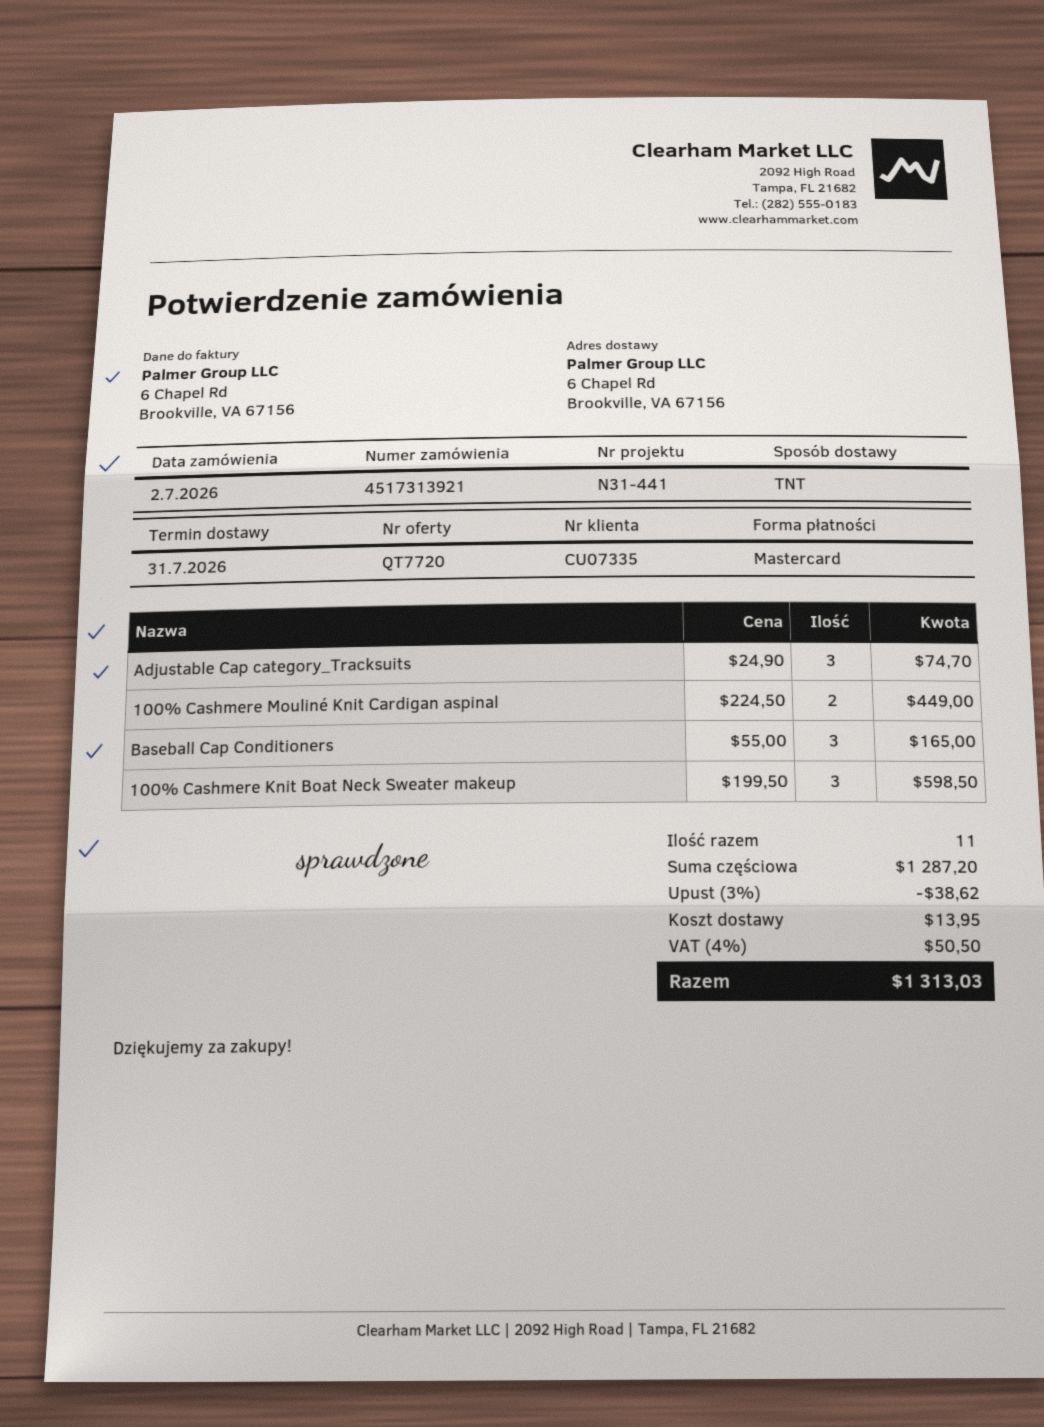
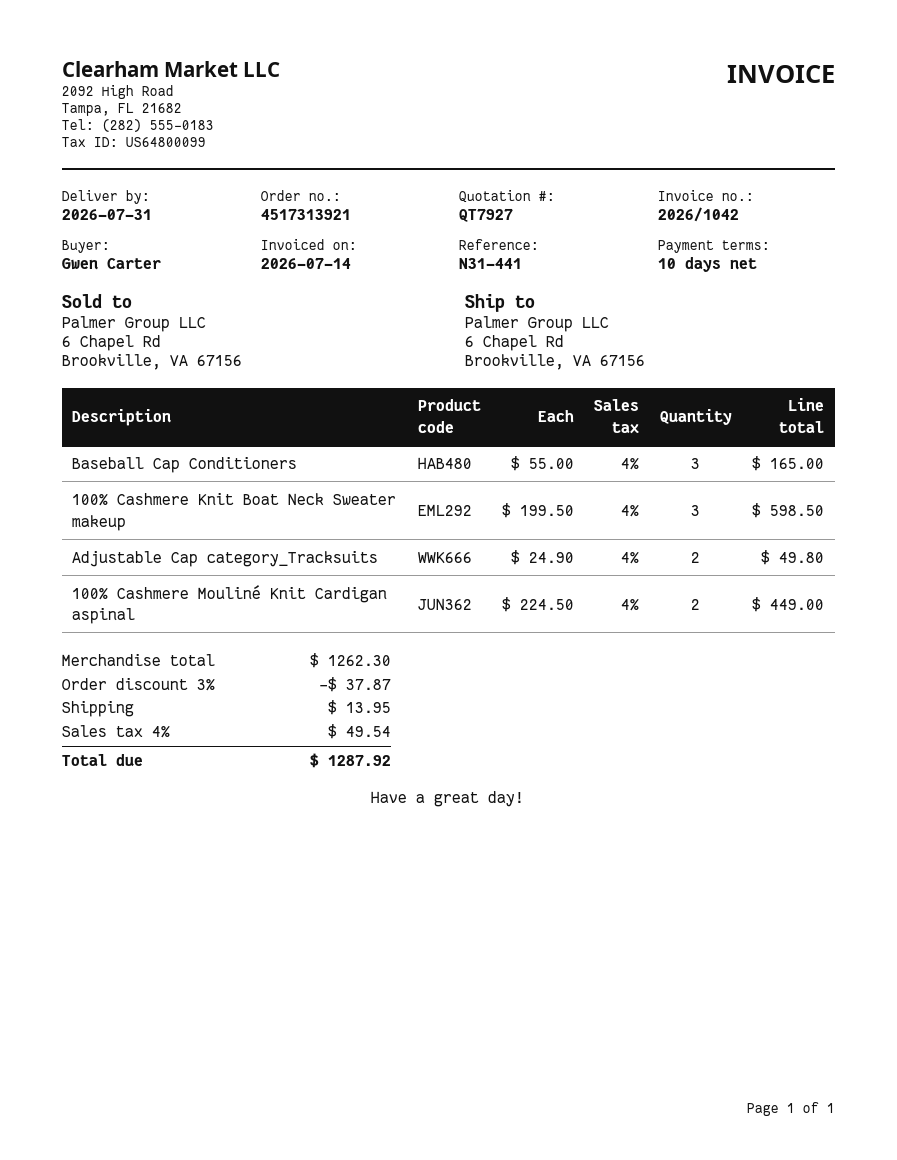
quote number: QT7720 -> QT7927
Adjustable Cap category_Tracksuits: 3 x 24.90 = 74.70 -> 2 x 24.90 = 49.80
subtotal: 1287.20 -> 1262.30
discount: 3% = 38.62 -> 3% = 37.87
tax: 4% = 50.50 -> 4% = 49.54
total: 1313.03 -> 1287.92

